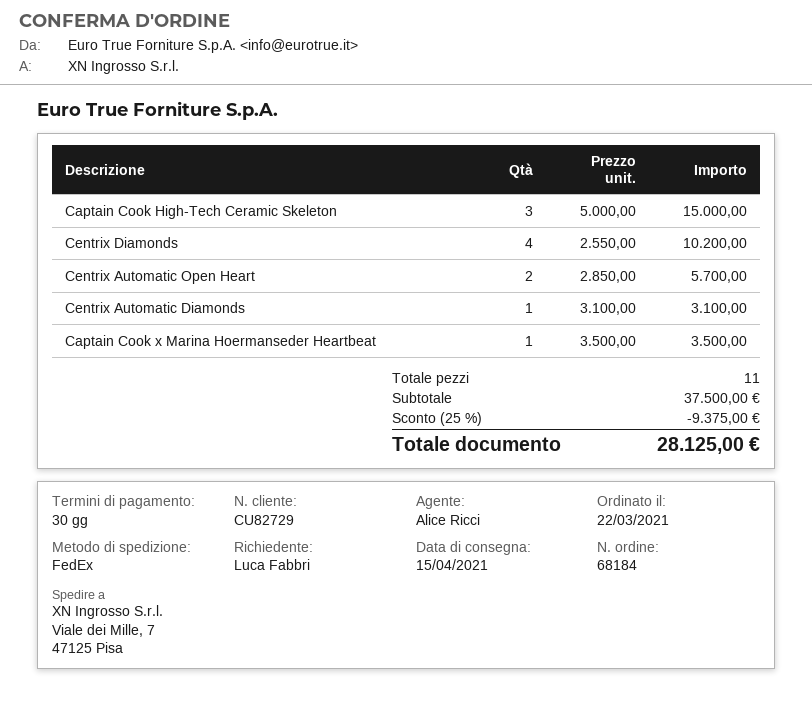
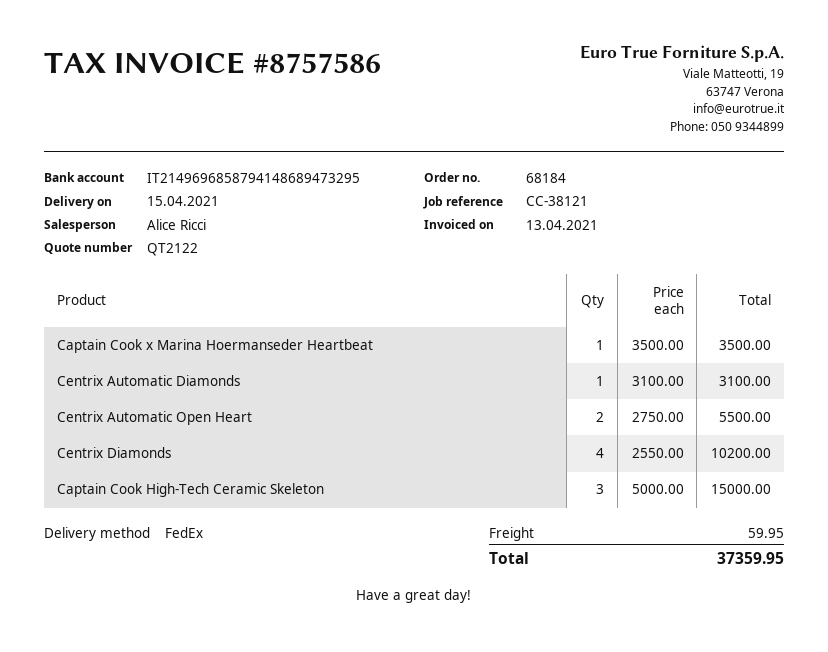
Centrix Automatic Open Heart: 2 x 2850.00 = 5700.00 -> 2 x 2750.00 = 5500.00
discount: 25% = 9375.00 -> none
shipping: none -> 59.95
total: 28125.00 -> 37359.95

